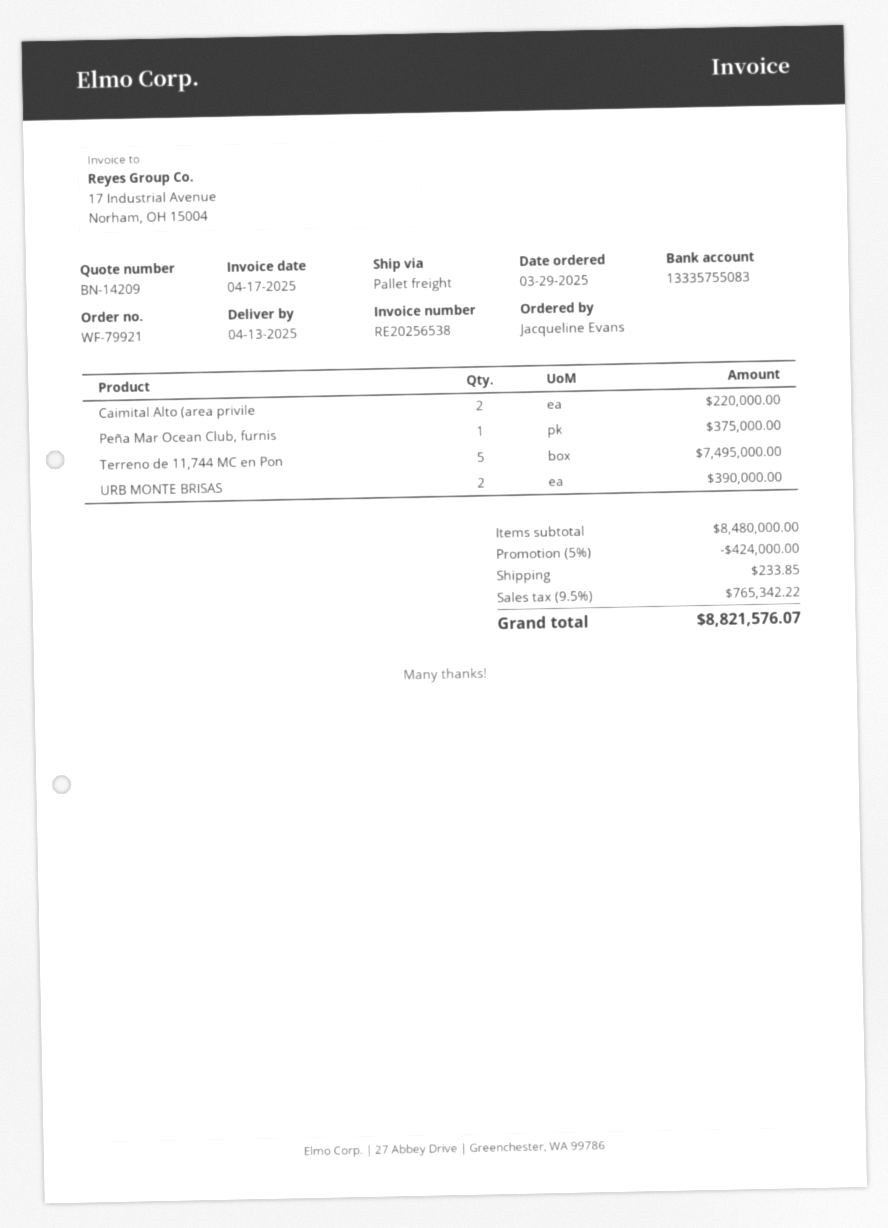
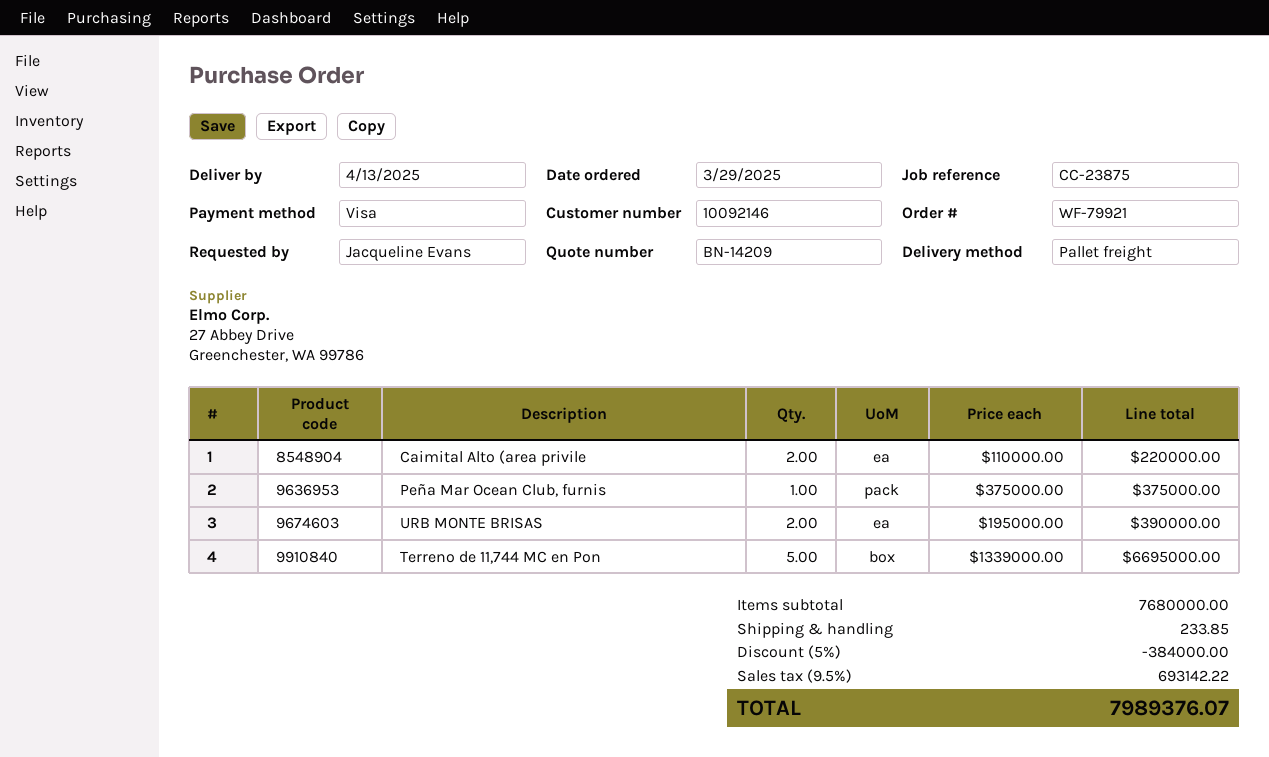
Terreno de 11,744 MC en Pon: 5 for 7495000.00 -> 5 for 6695000.00
subtotal: 8480000.00 -> 7680000.00
discount: 5% = 424000.00 -> 5% = 384000.00
tax: 9.5% = 765342.22 -> 9.5% = 693142.22
total: 8821576.07 -> 7989376.07

